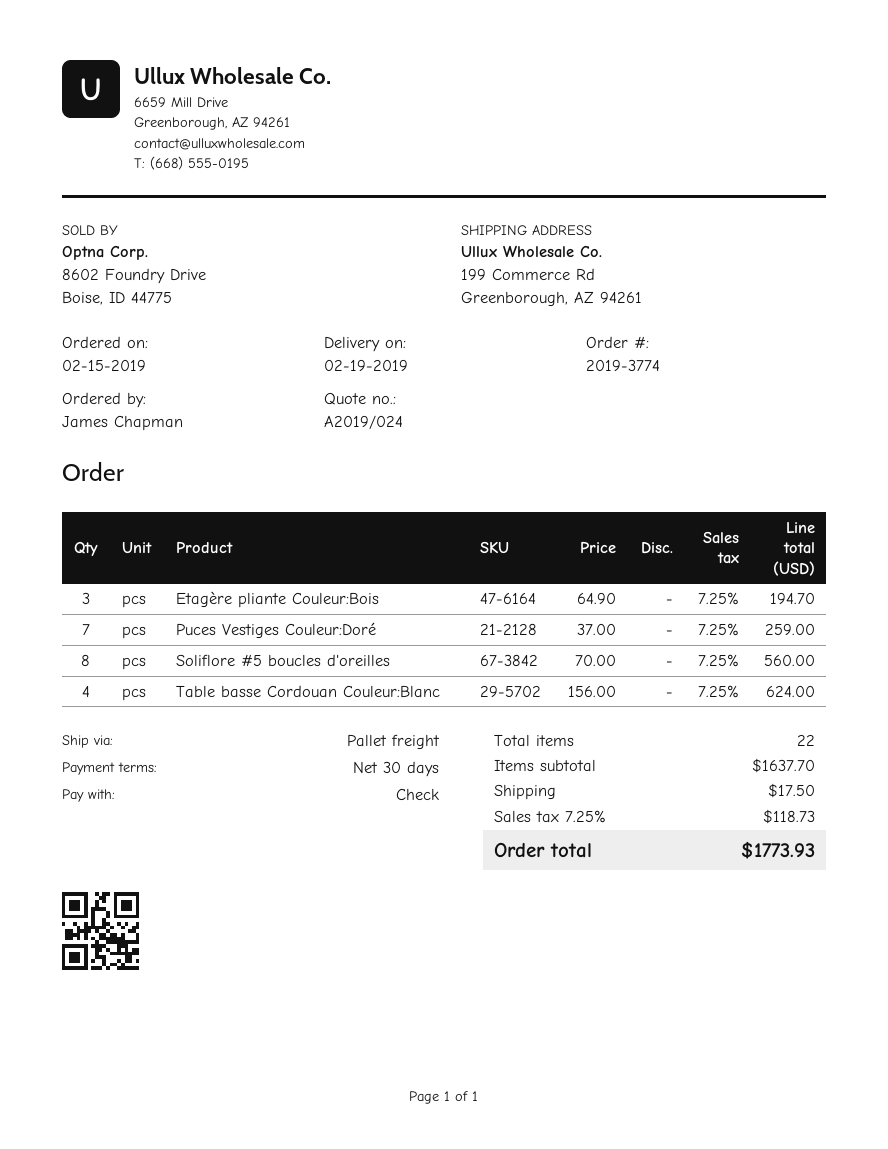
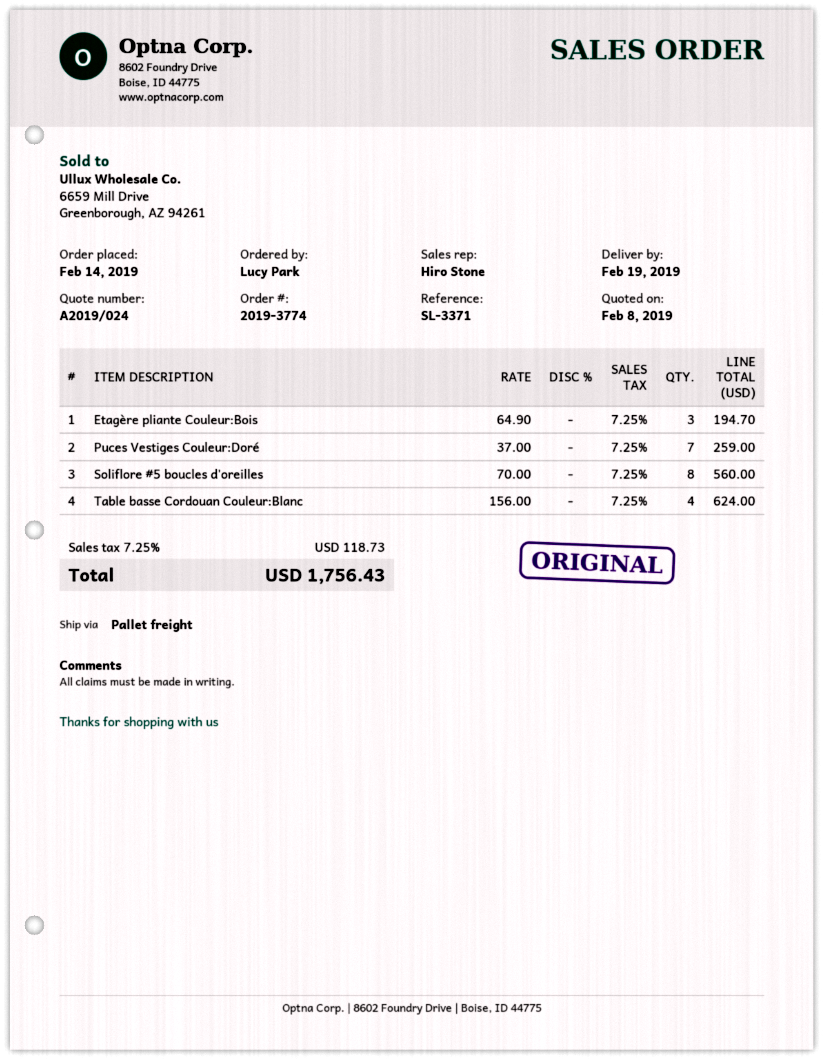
order date: 2019-02-15 -> 2019-02-14
ordered by: James Chapman -> Lucy Park
shipping: 17.50 -> none
total: 1773.93 -> 1756.43

